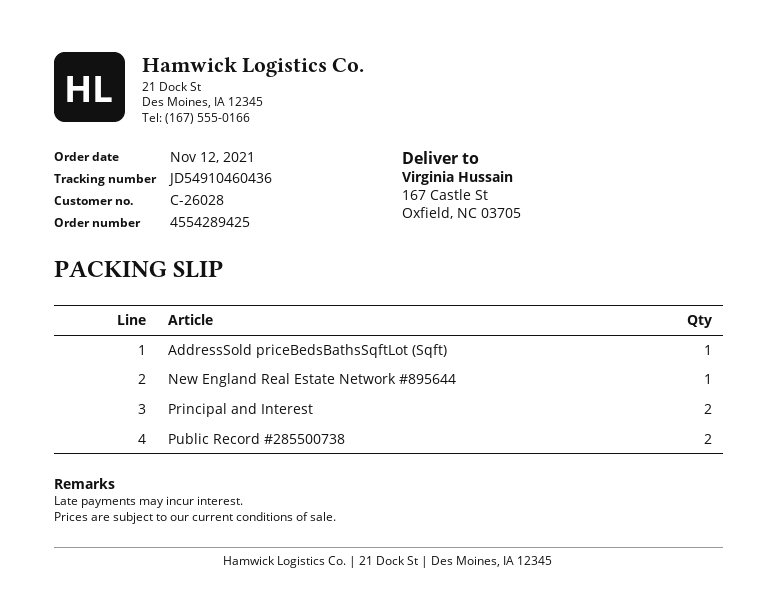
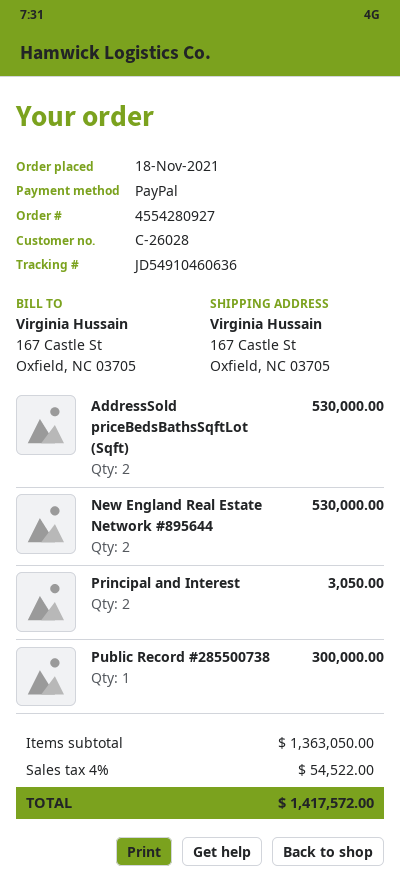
order number: 4554289425 -> 4554280927
order date: 2021-11-12 -> 2021-11-18
tracking number: JD54910460436 -> JD54910460636
AddressSold priceBedsBathsSqftLot (Sqft): 1 -> 2
New England Real Estate Network #895644: 1 -> 2
Public Record #285500738: 2 -> 1

